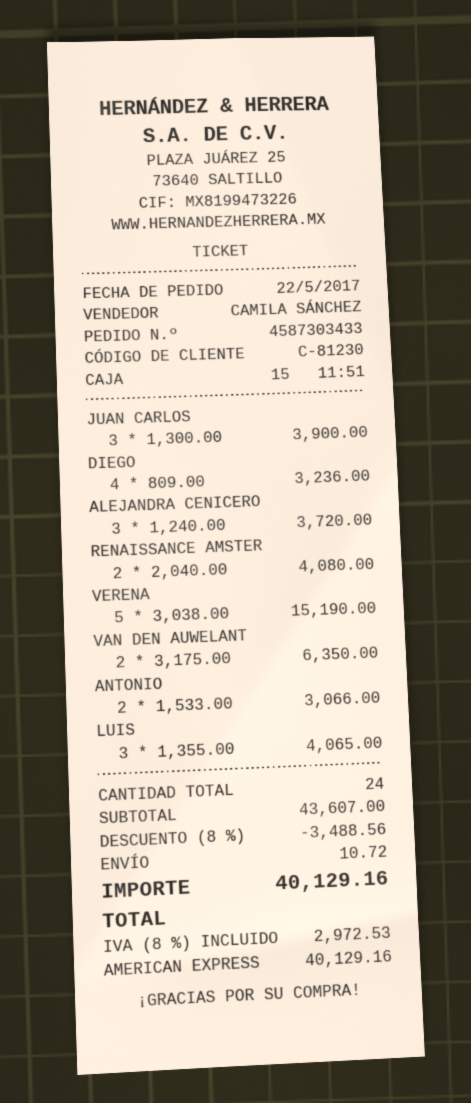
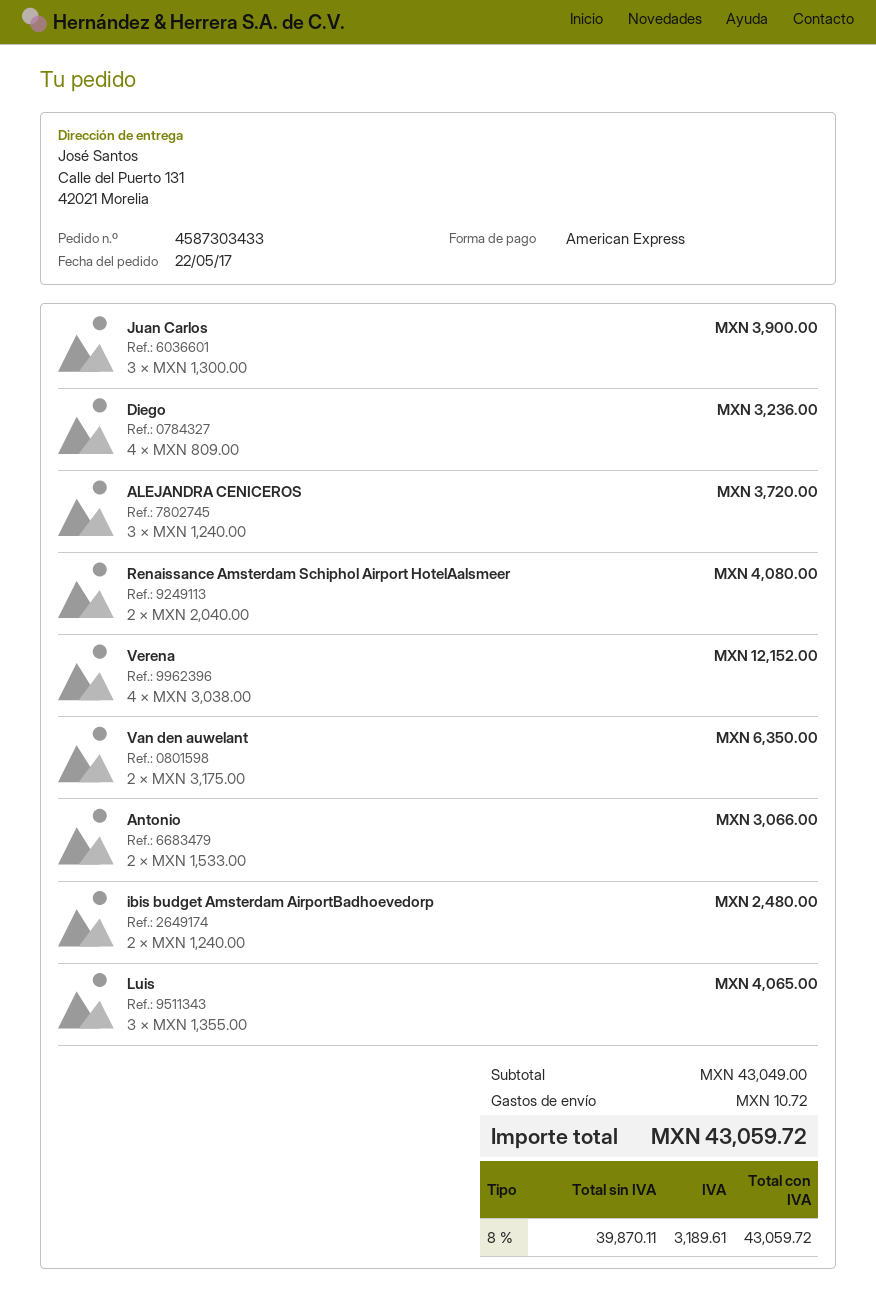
VERENA: 5 x 3038.00 = 15190.00 -> 4 x 3038.00 = 12152.00
ibis budget Amsterdam AirportBadhoevedorp: none -> 2 x 1240.00 = 2480.00
subtotal: 43607.00 -> 43049.00
discount: 8% = 3488.56 -> none
tax: 8% = 2972.53 -> 8% = 3189.61
total: 40129.16 -> 43059.72

